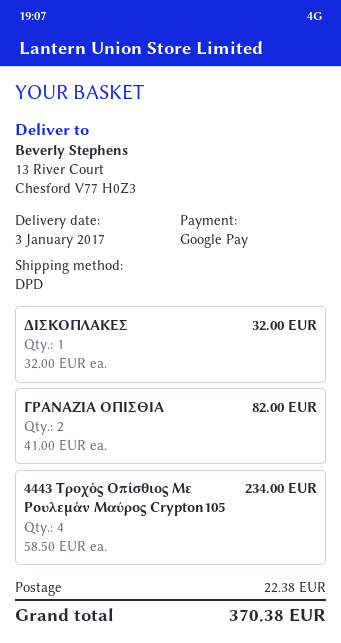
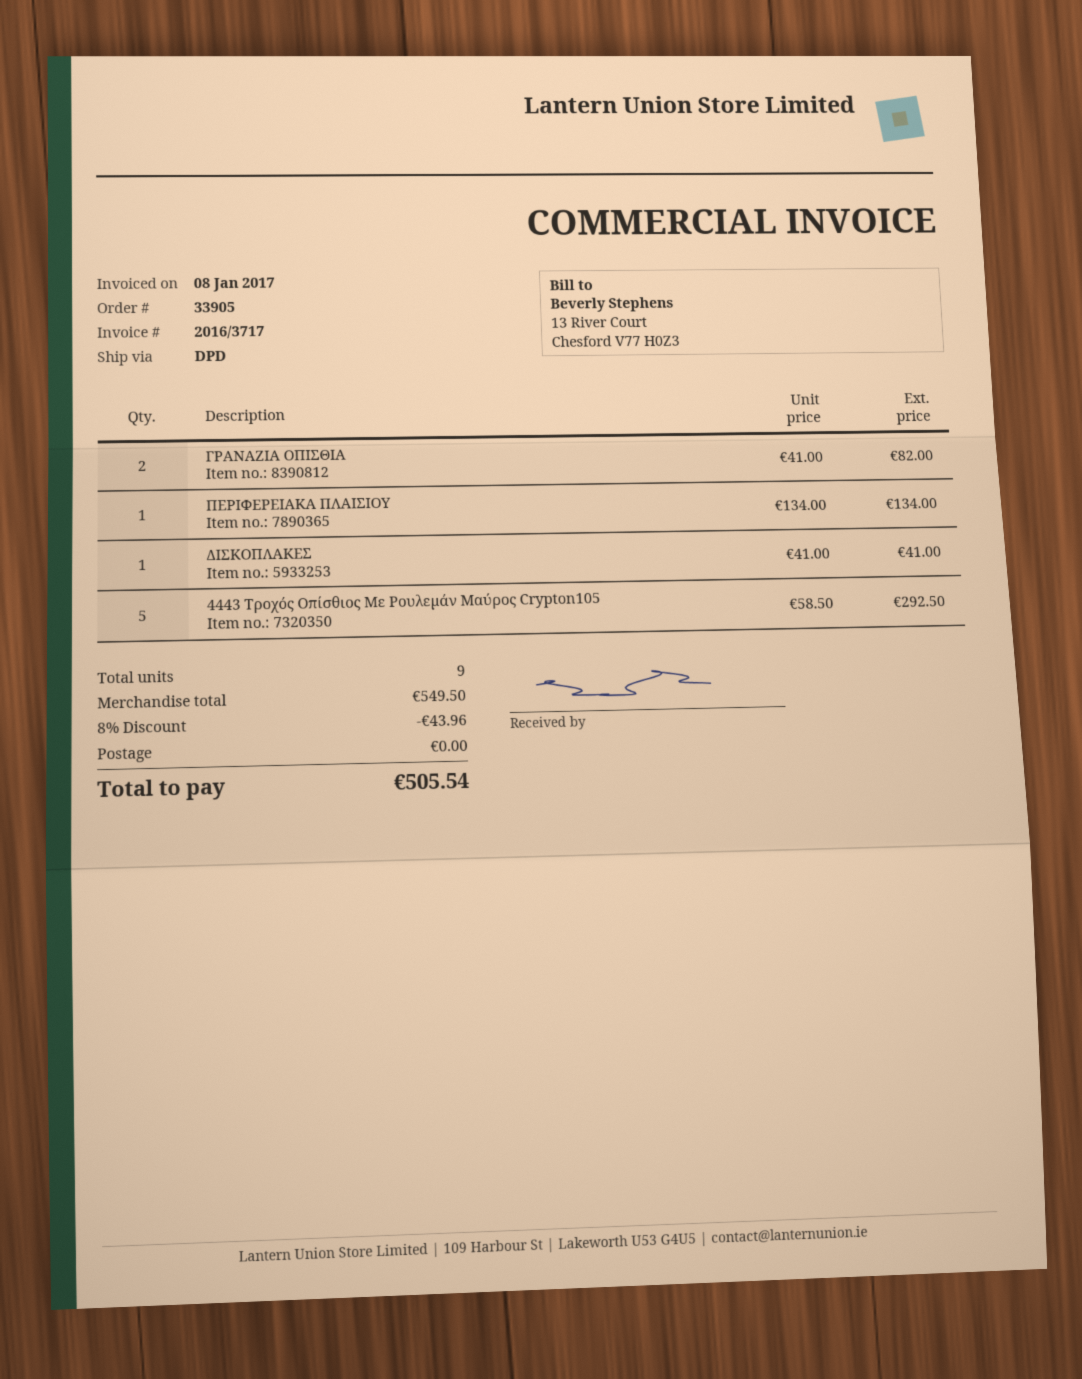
ΔΙΣΚΟΠΛΑΚΕΣ: 1 x 32.00 = 32.00 -> 1 x 41.00 = 41.00
4443 Τροχός Οπίσθιος Με Ρουλεμάν Μαύρος Crypton105: 4 x 58.50 = 234.00 -> 5 x 58.50 = 292.50
ΠΕΡΙΦΕΡΕΙΑΚΑ ΠΛΑΙΣΙΟΥ: none -> 1 x 134.00 = 134.00
discount: none -> 8% = 43.96
shipping: 22.38 -> 0.00
total: 370.38 -> 505.54

